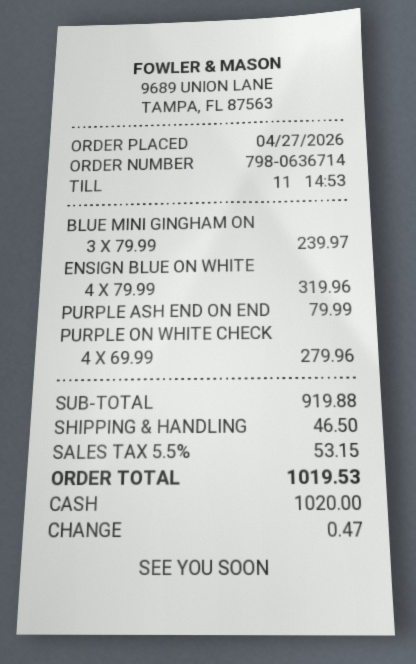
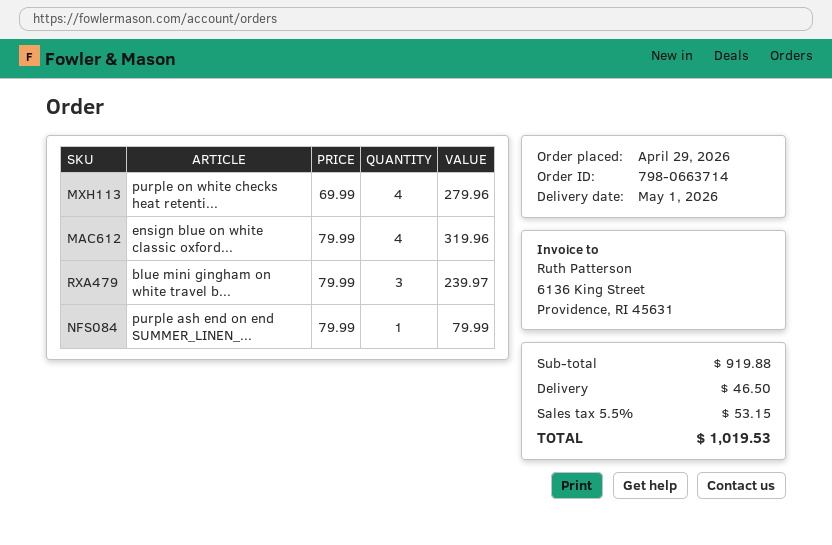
order number: 798-0636714 -> 798-0663714
order date: 2026-04-27 -> 2026-04-29

